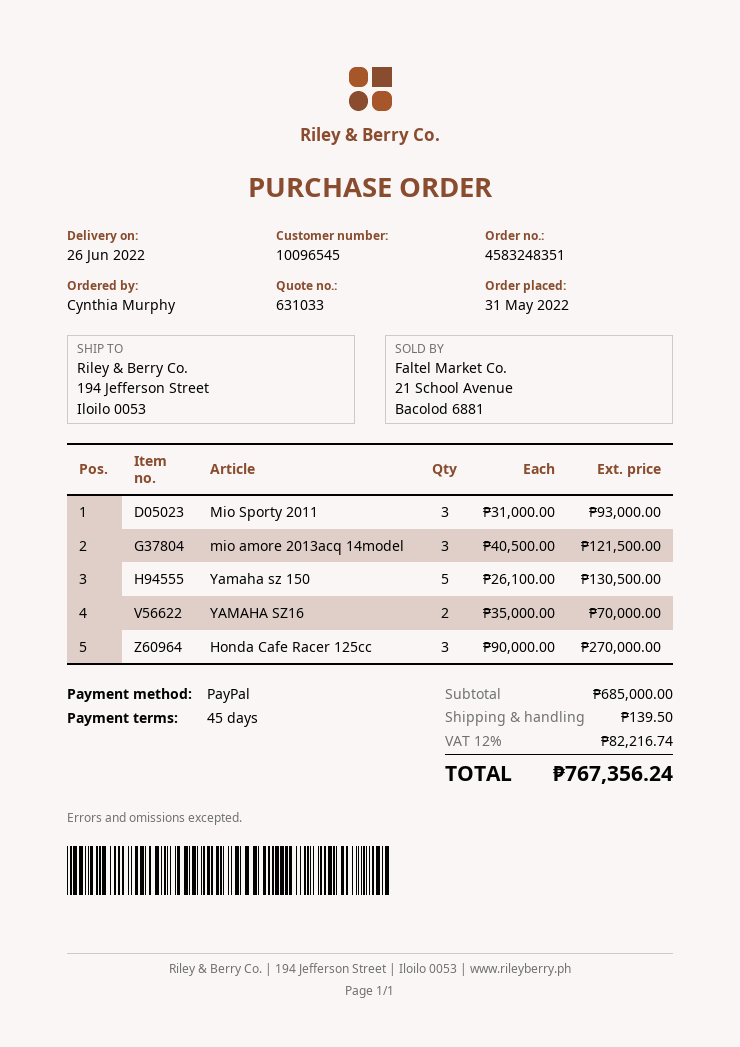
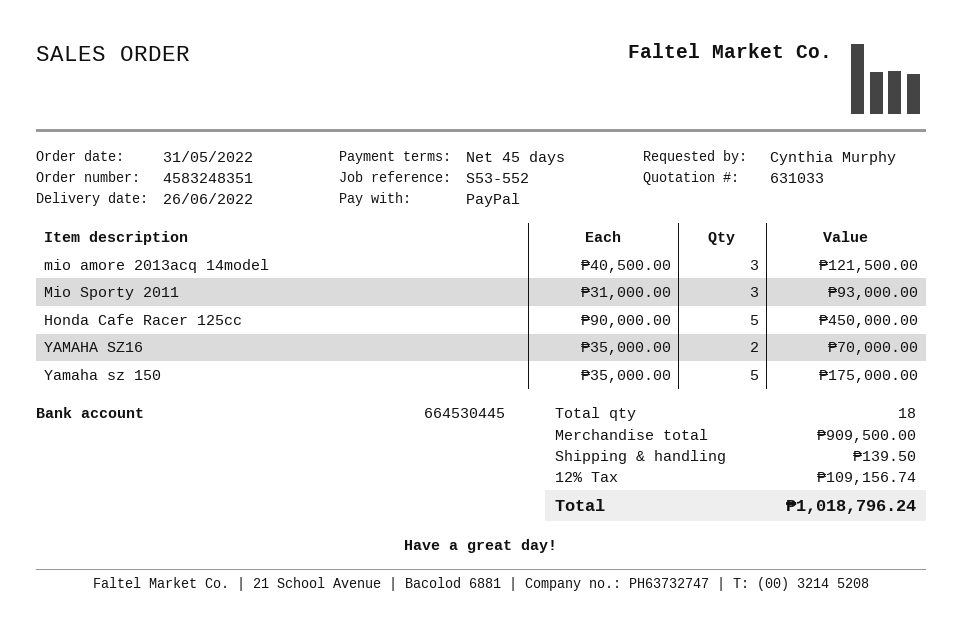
Yamaha sz 150: 5 x 26100.00 = 130500.00 -> 5 x 35000.00 = 175000.00
Honda Cafe Racer 125cc: 3 x 90000.00 = 270000.00 -> 5 x 90000.00 = 450000.00
subtotal: 685000.00 -> 909500.00
tax: 12% = 82216.74 -> 12% = 109156.74
total: 767356.24 -> 1018796.24

